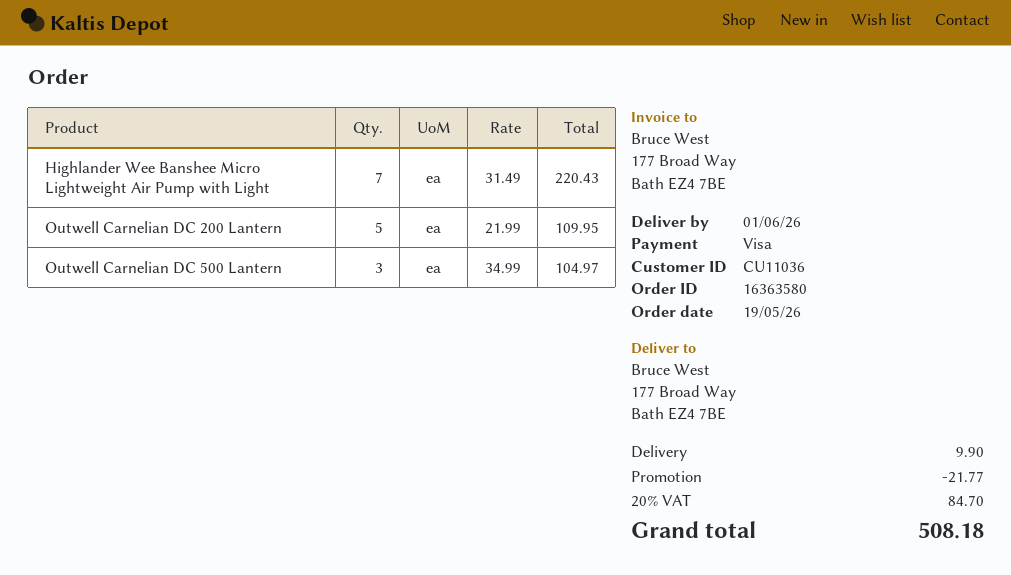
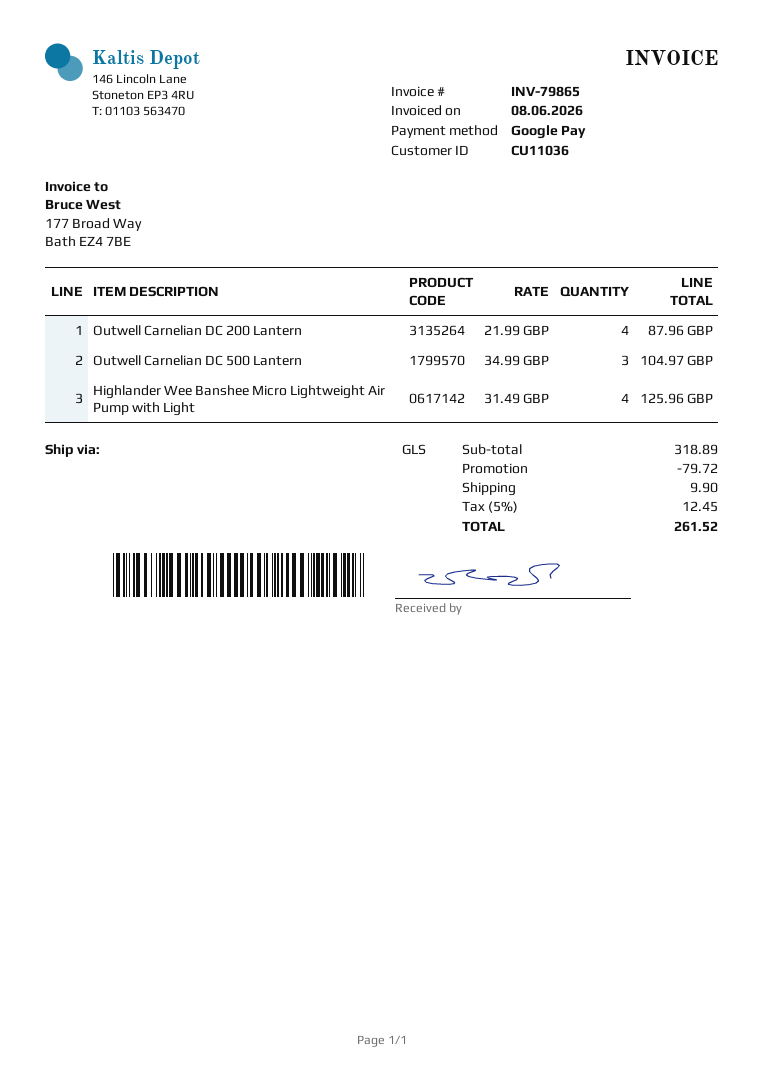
payment method: Visa -> Google Pay
Highlander Wee Banshee Micro Lightweight Air Pump with Light: 7 x 31.49 = 220.43 -> 4 x 31.49 = 125.96
Outwell Carnelian DC 200 Lantern: 5 x 21.99 = 109.95 -> 4 x 21.99 = 87.96
discount: 21.77 -> 79.72
tax: 20% = 84.70 -> 5% = 12.45
total: 508.18 -> 261.52

